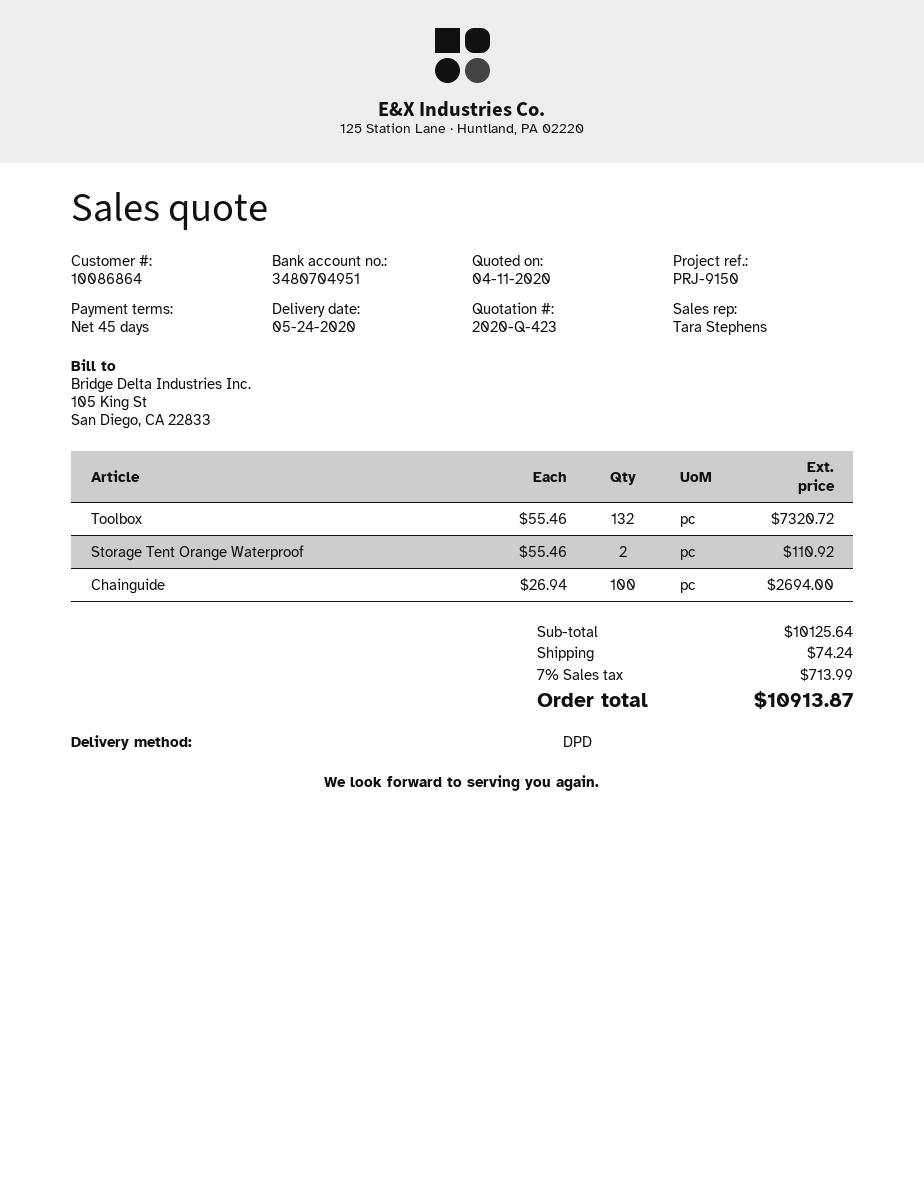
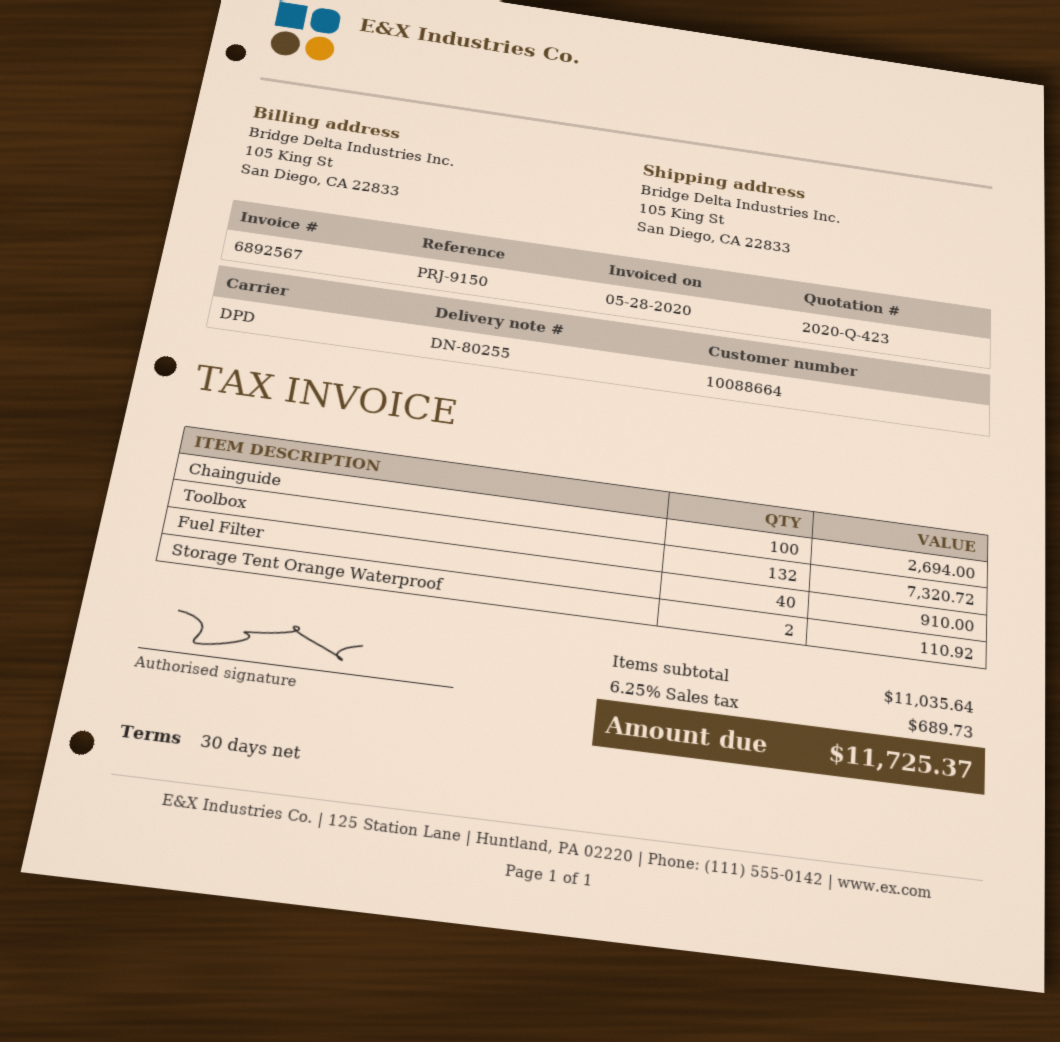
payment terms: 45 days -> 30 days
customer number: 10086864 -> 10088664
Fuel Filter: none -> 40 for 910.00
subtotal: 10125.64 -> 11035.64
shipping: 74.24 -> none
tax: 7% = 713.99 -> 6.25% = 689.73
total: 10913.87 -> 11725.37

